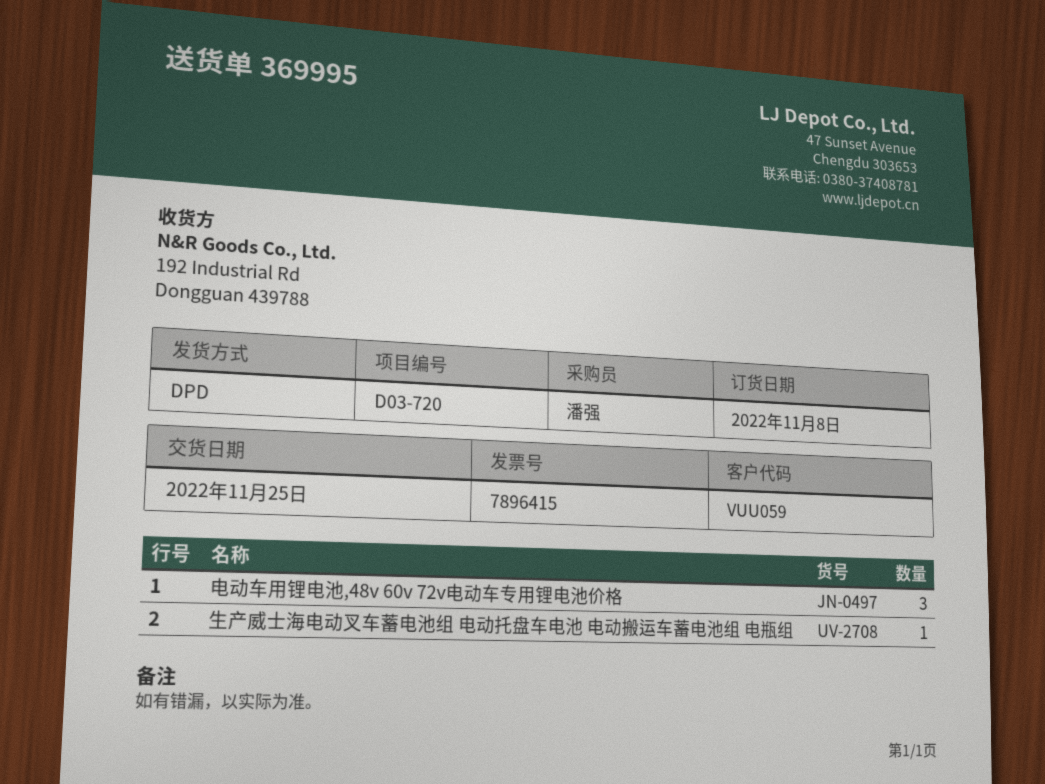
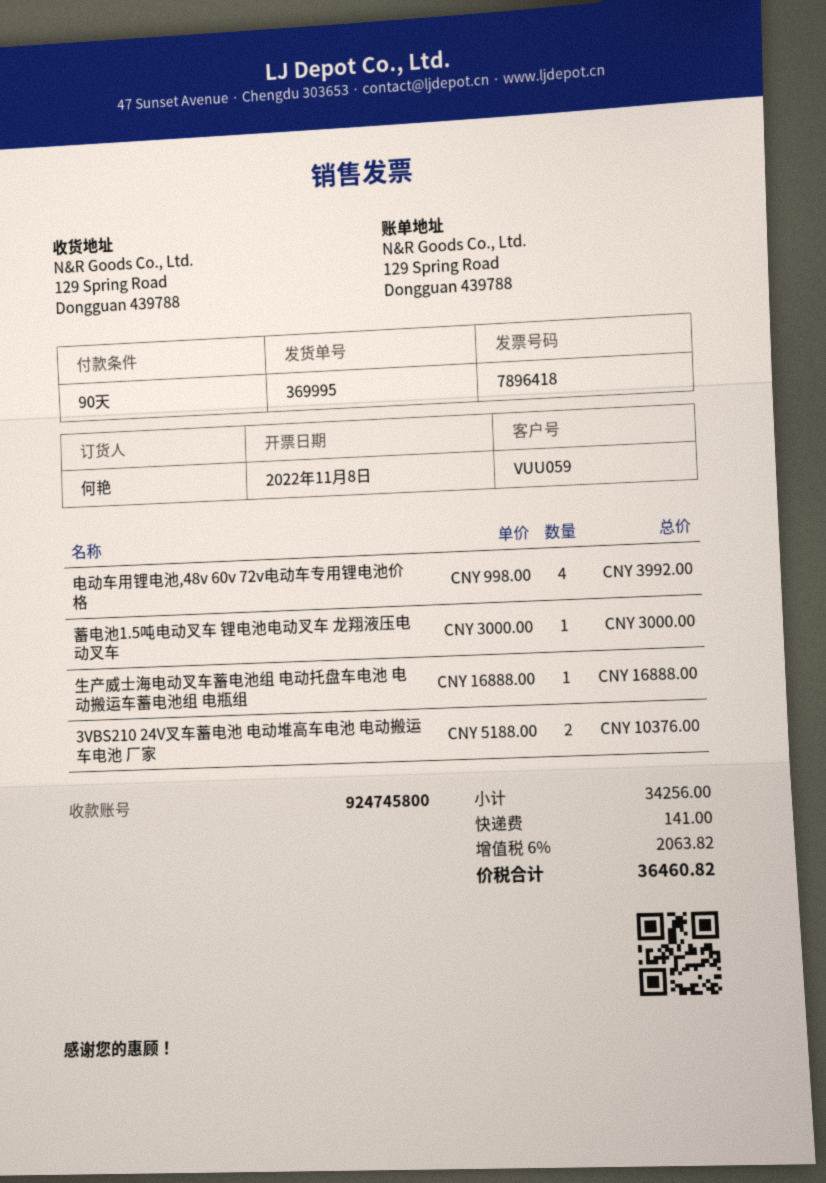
invoice number: 7896415 -> 7896418
ordered by: 潘强 -> 何艳
ship to: 192 Industrial Rd, Dongguan 439788 -> 129 Spring Road, Dongguan 439788
电动车用锂电池,48v 60v 72v电动车专用锂电池价格: 3 -> 4
蓄电池1.5吨电动叉车 锂电池电动叉车 龙翔液压电动叉车: none -> 1
3VBS210 24V叉车蓄电池 电动堆高车电池 电动搬运车电池 厂家: none -> 2

